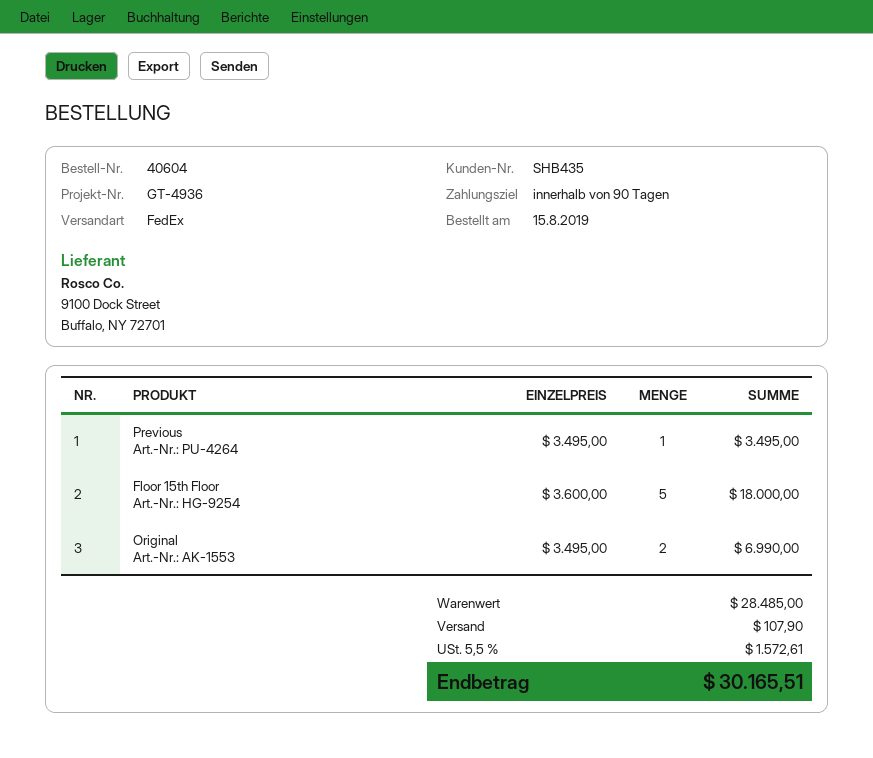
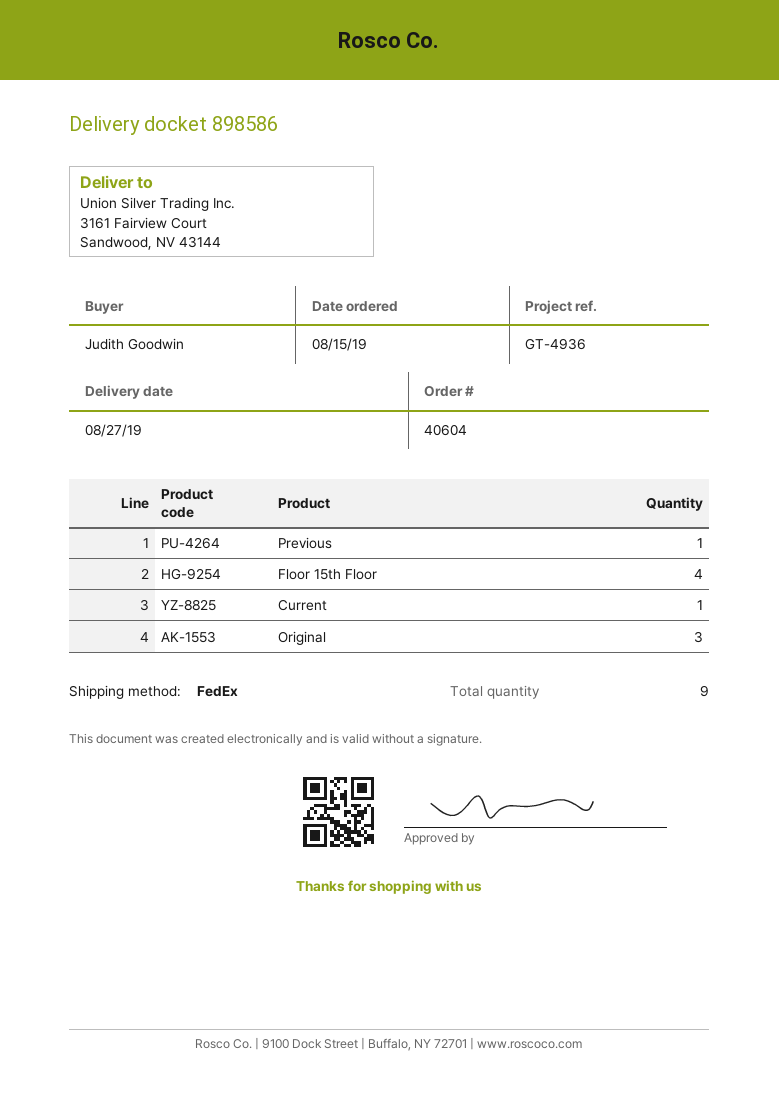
Floor 15th Floor: 5 -> 4
Original: 2 -> 3
Current: none -> 1

